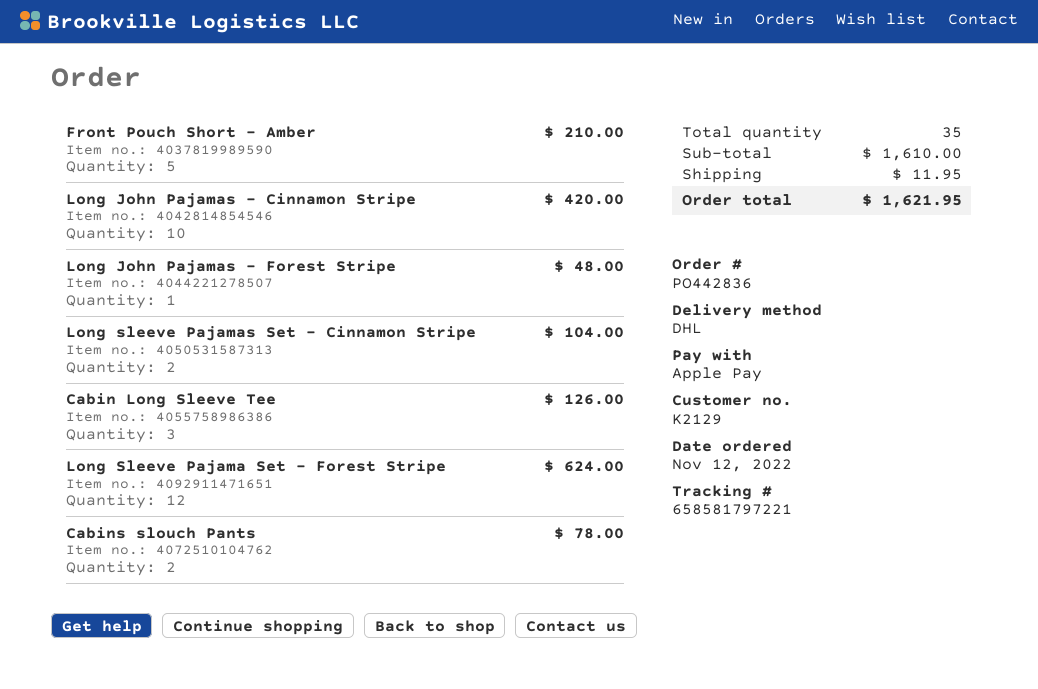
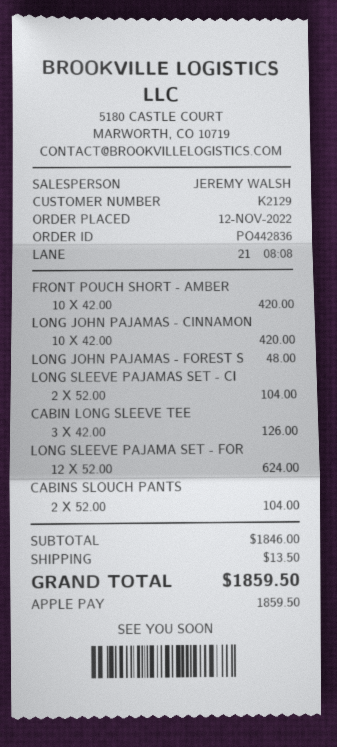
Front Pouch Short - Amber: 5 for 210.00 -> 10 for 420.00
Cabins slouch Pants: 2 for 78.00 -> 2 for 104.00
subtotal: 1610.00 -> 1846.00
shipping: 11.95 -> 13.50
total: 1621.95 -> 1859.50

